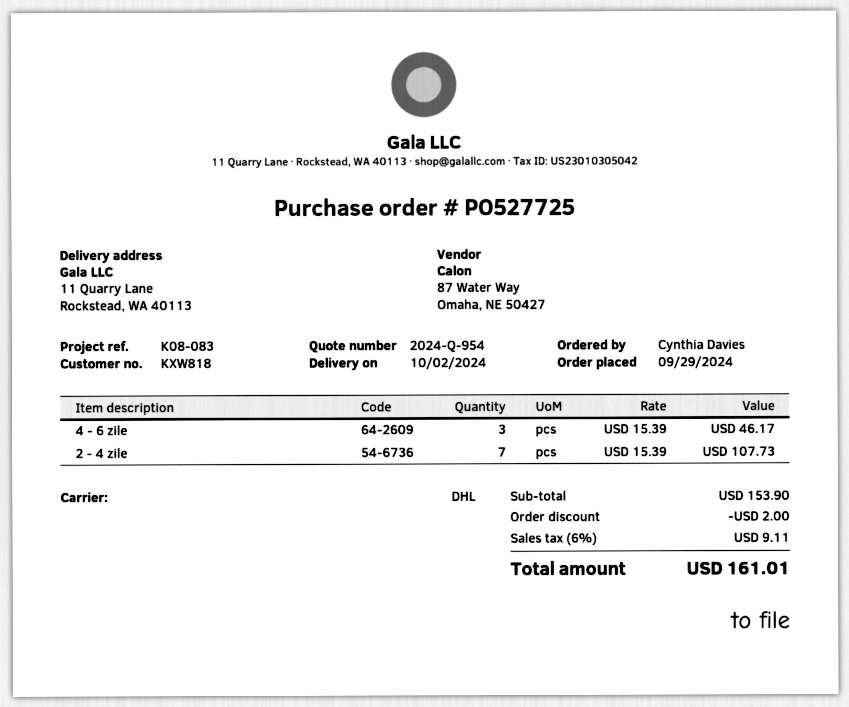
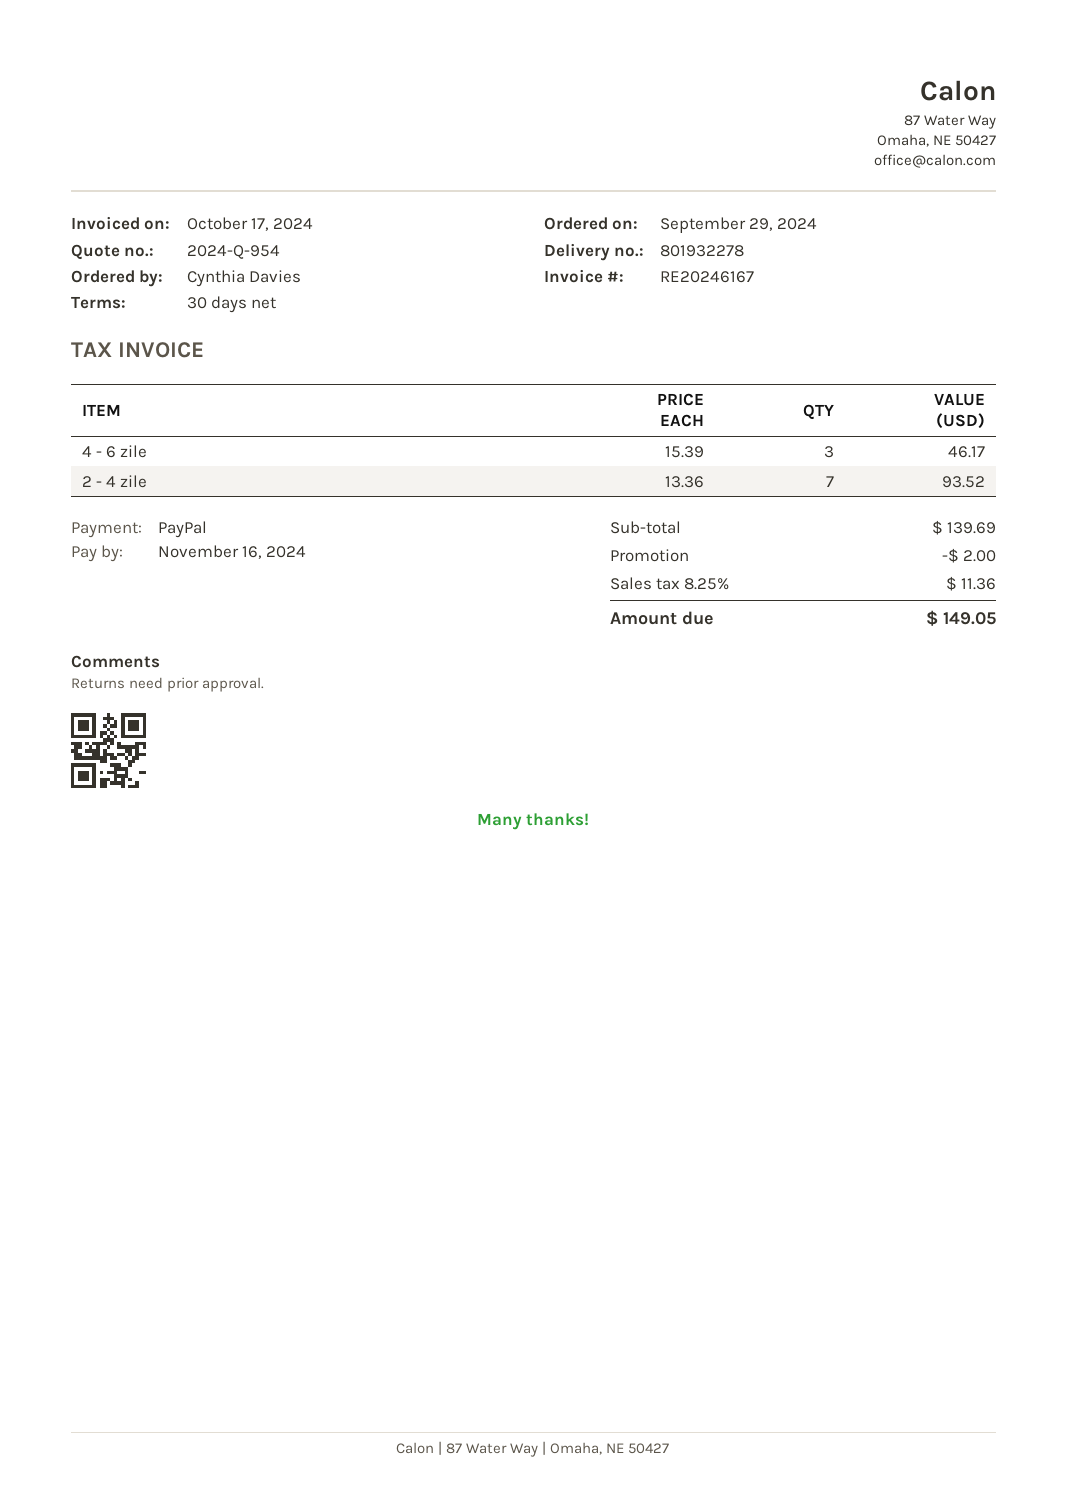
2 - 4 zile: 7 x 15.39 = 107.73 -> 7 x 13.36 = 93.52
subtotal: 153.90 -> 139.69
tax: 6% = 9.11 -> 8.25% = 11.36
total: 161.01 -> 149.05

